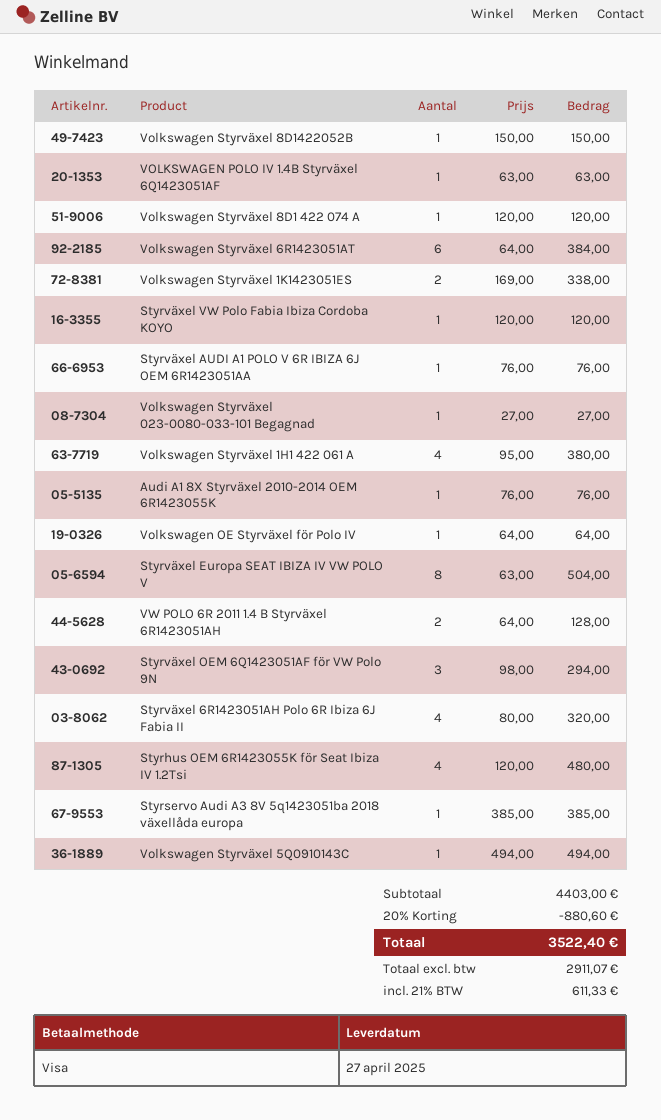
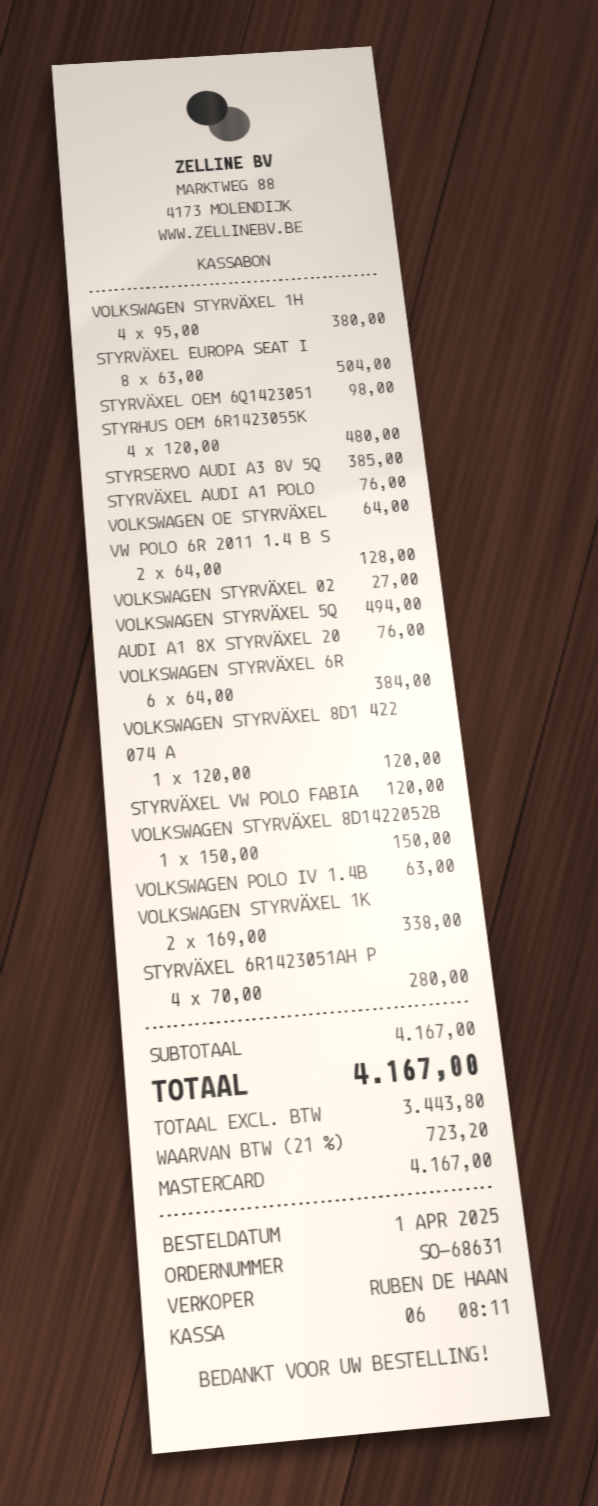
payment method: Visa -> Mastercard
Styrväxel OEM 6Q1423051AF för VW Polo 9N: 3 x 98.00 = 294.00 -> 1 x 98.00 = 98.00
Styrväxel 6R1423051AH Polo 6R Ibiza 6J Fabia II: 4 x 80.00 = 320.00 -> 4 x 70.00 = 280.00
subtotal: 4403.00 -> 4167.00
discount: 20% = 880.60 -> none
net: 2911.07 -> 3443.80
tax: 21% = 611.33 -> 21% = 723.20
total: 3522.40 -> 4167.00

